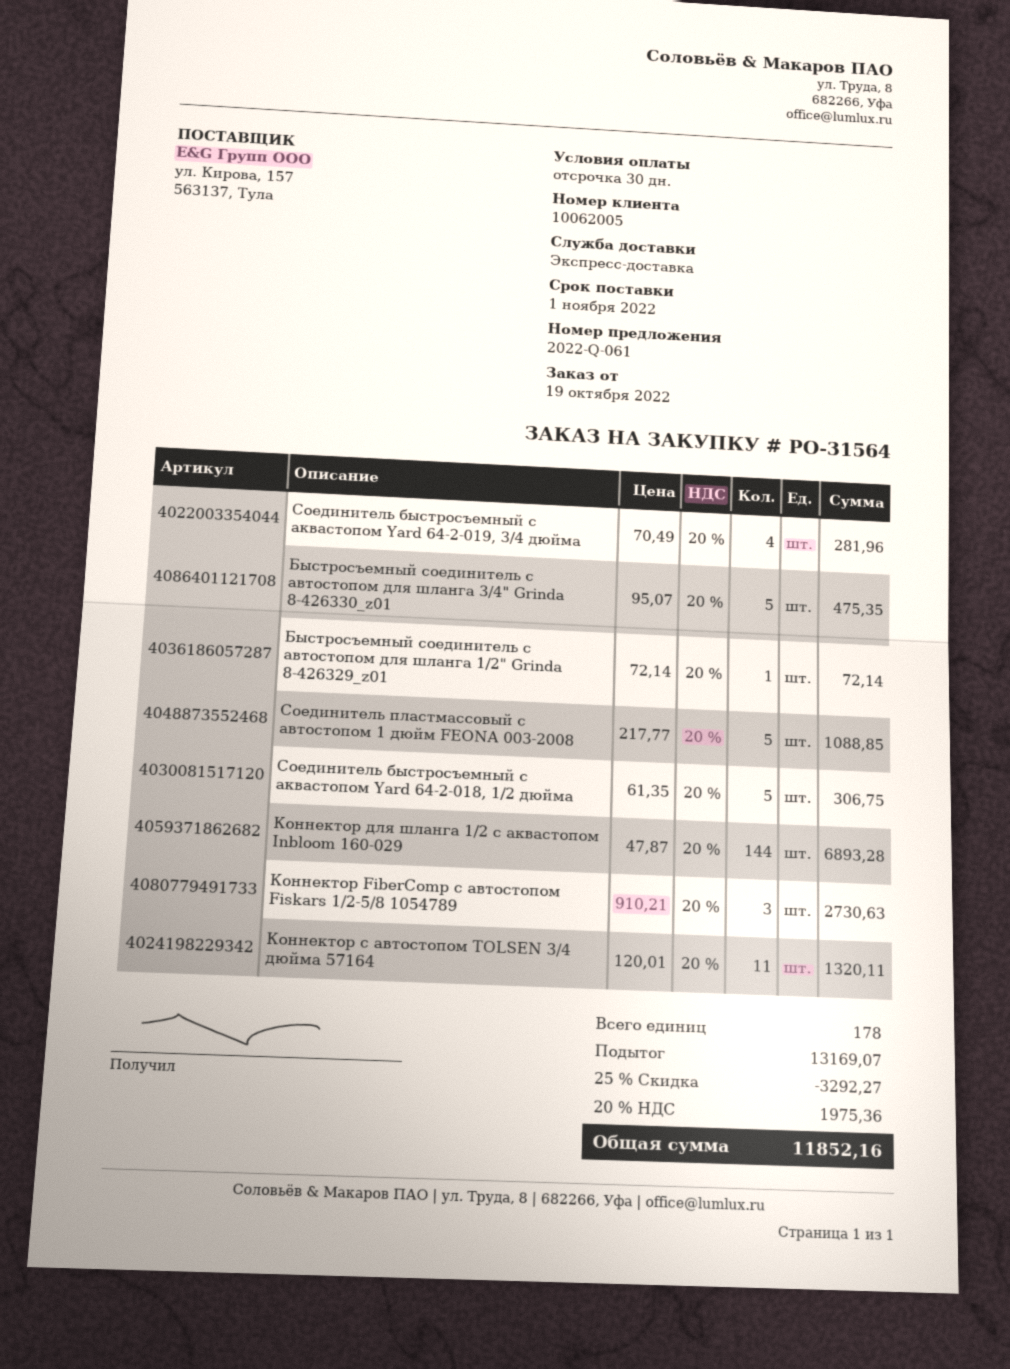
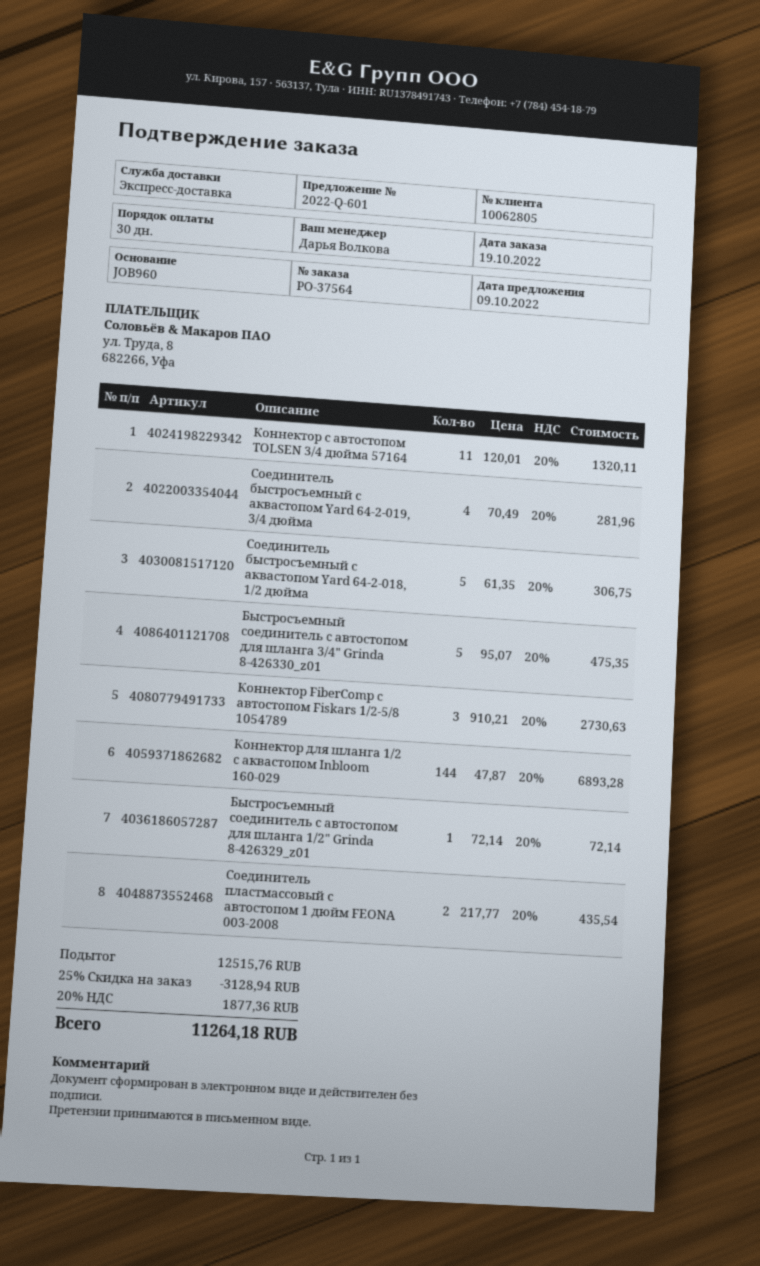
quote number: 2022-Q-061 -> 2022-Q-601
order number: PO-31564 -> PO-37564
customer number: 10062005 -> 10062805
Соединитель пластмассовый с автостопом 1 дюйм FEONA 003-2008: 5 x 217.77 = 1088.85 -> 2 x 217.77 = 435.54
subtotal: 13169.07 -> 12515.76
discount: 25% = 3292.27 -> 25% = 3128.94
tax: 20% = 1975.36 -> 20% = 1877.36
total: 11852.16 -> 11264.18

